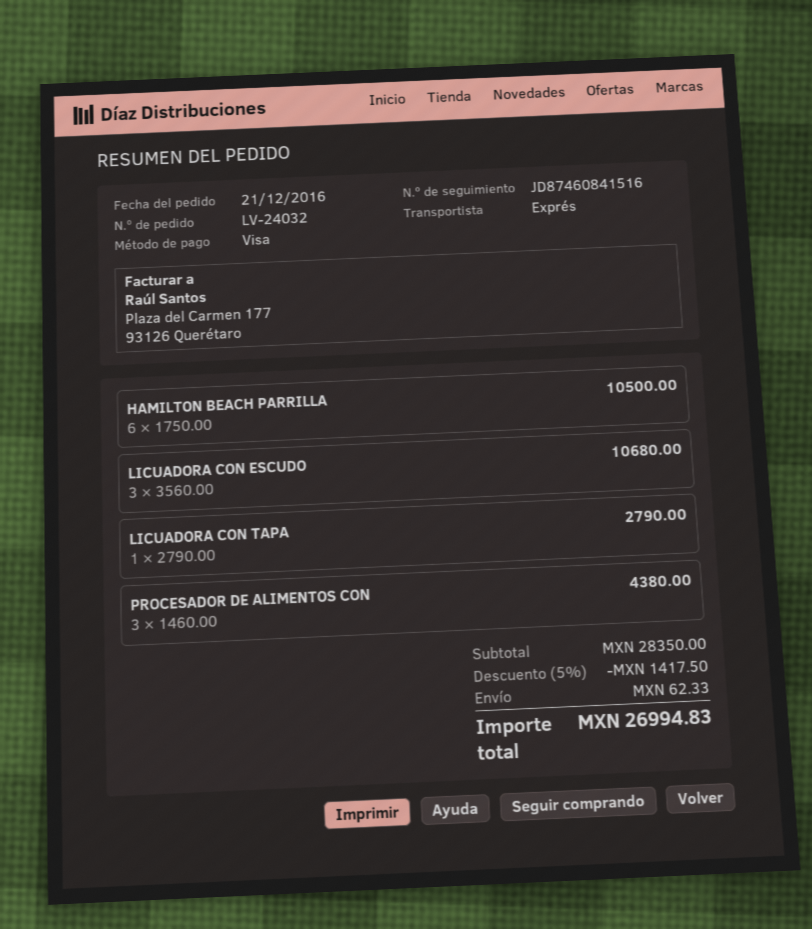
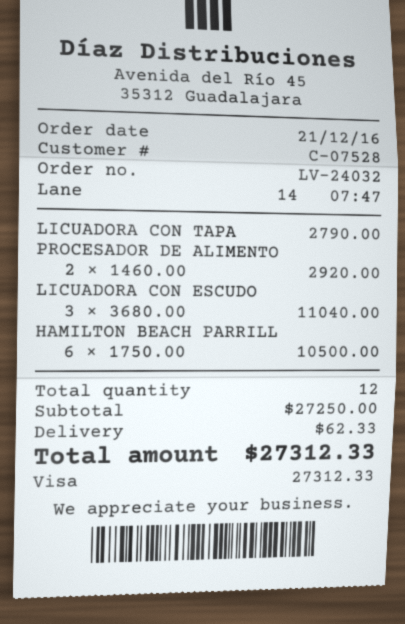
LICUADORA CON ESCUDO: 3 x 3560.00 = 10680.00 -> 3 x 3680.00 = 11040.00
PROCESADOR DE ALIMENTOS CON: 3 x 1460.00 = 4380.00 -> 2 x 1460.00 = 2920.00
subtotal: 28350.00 -> 27250.00
discount: 5% = 1417.50 -> none
total: 26994.83 -> 27312.33

